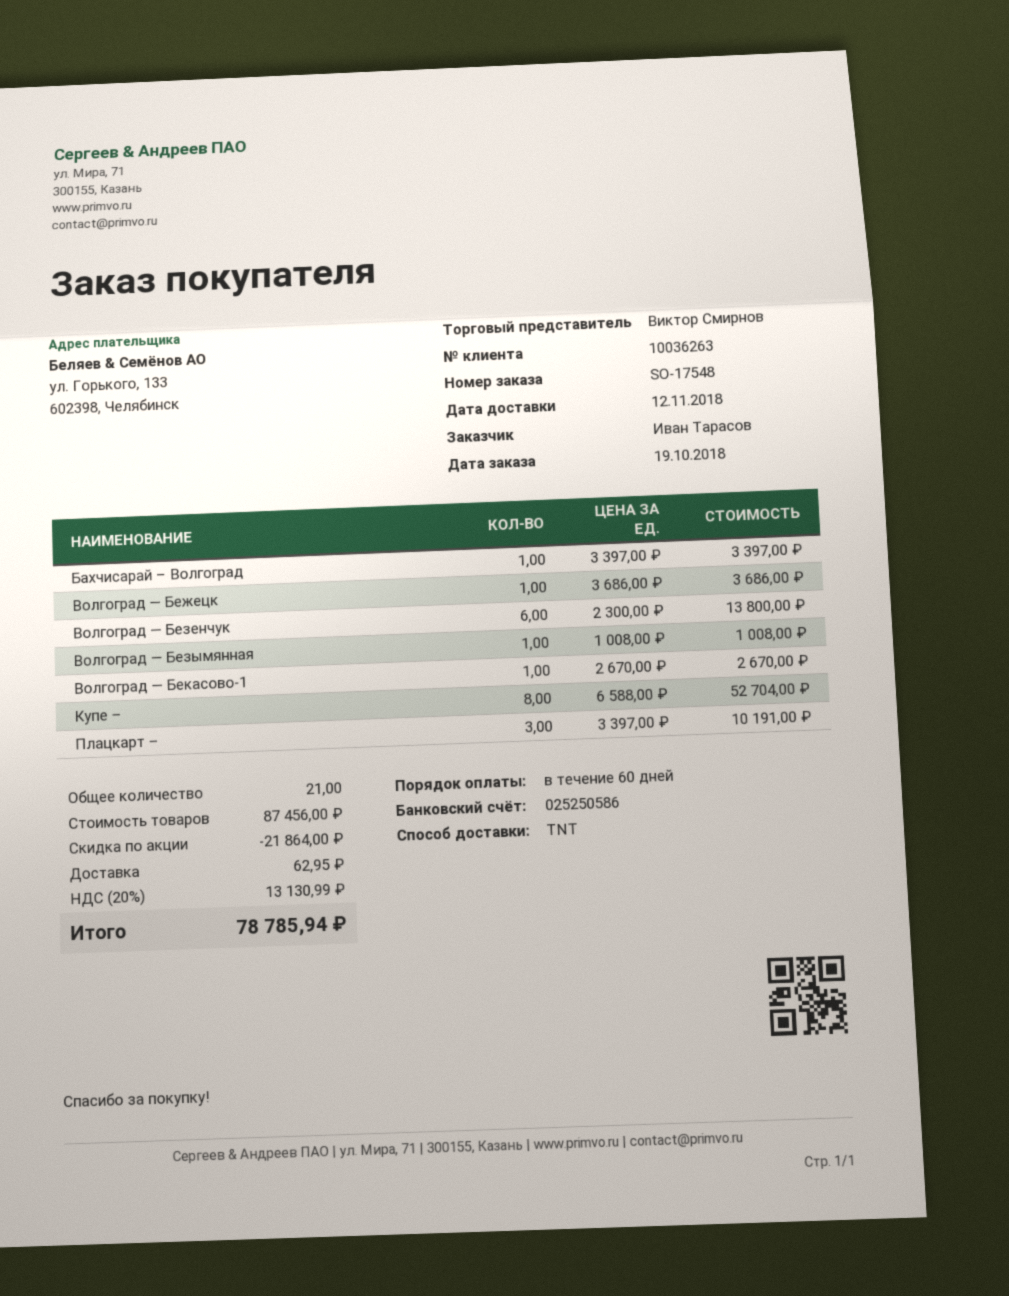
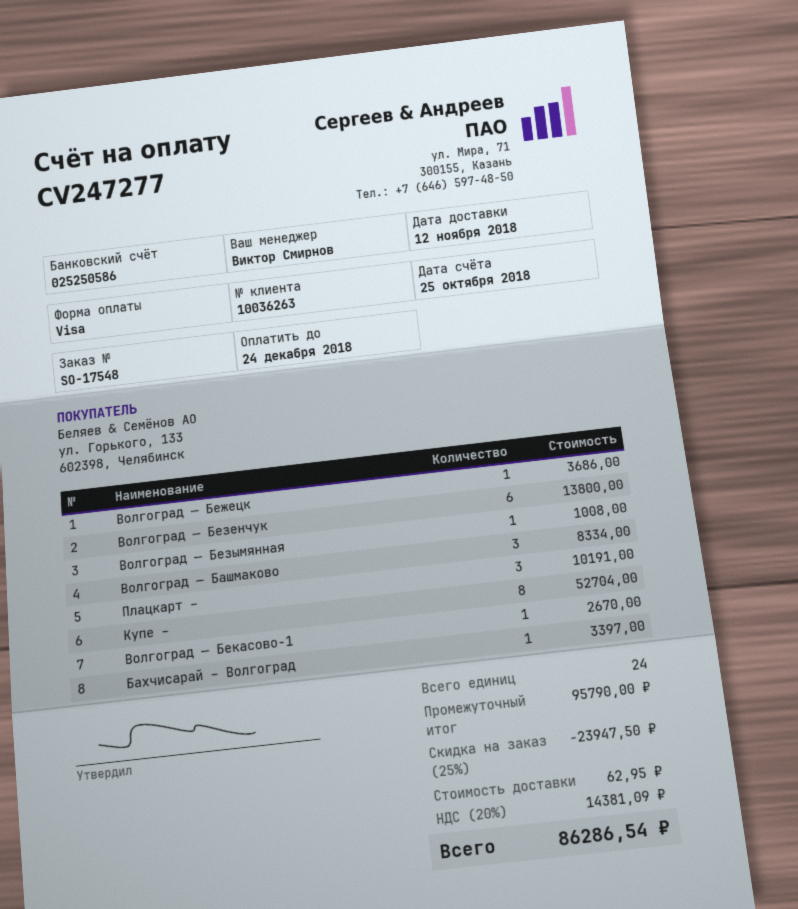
Волгоград — Башмаково: none -> 3 for 8334.00
total quantity: 21 -> 24
subtotal: 87456.00 -> 95790.00
discount: 21864.00 -> 23947.50
tax: 20% = 13130.99 -> 20% = 14381.09
total: 78785.94 -> 86286.54

